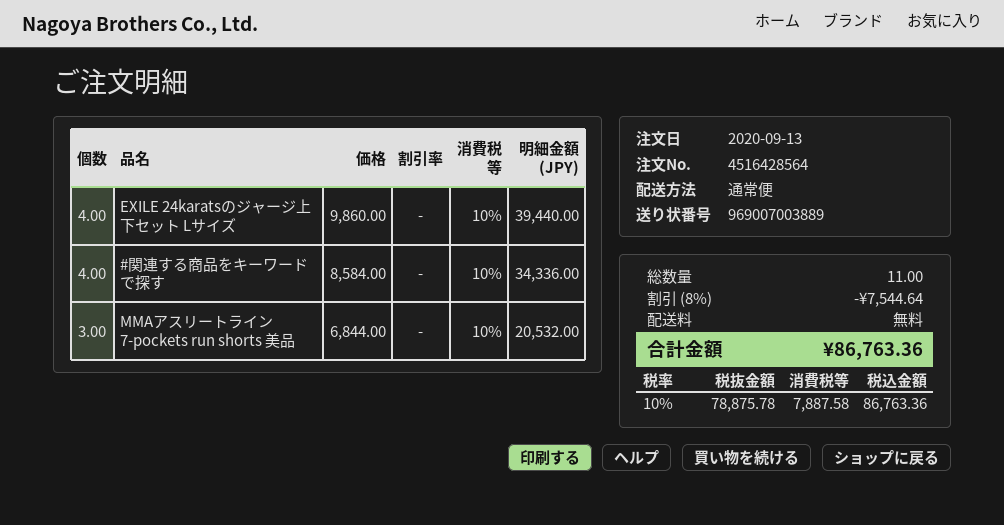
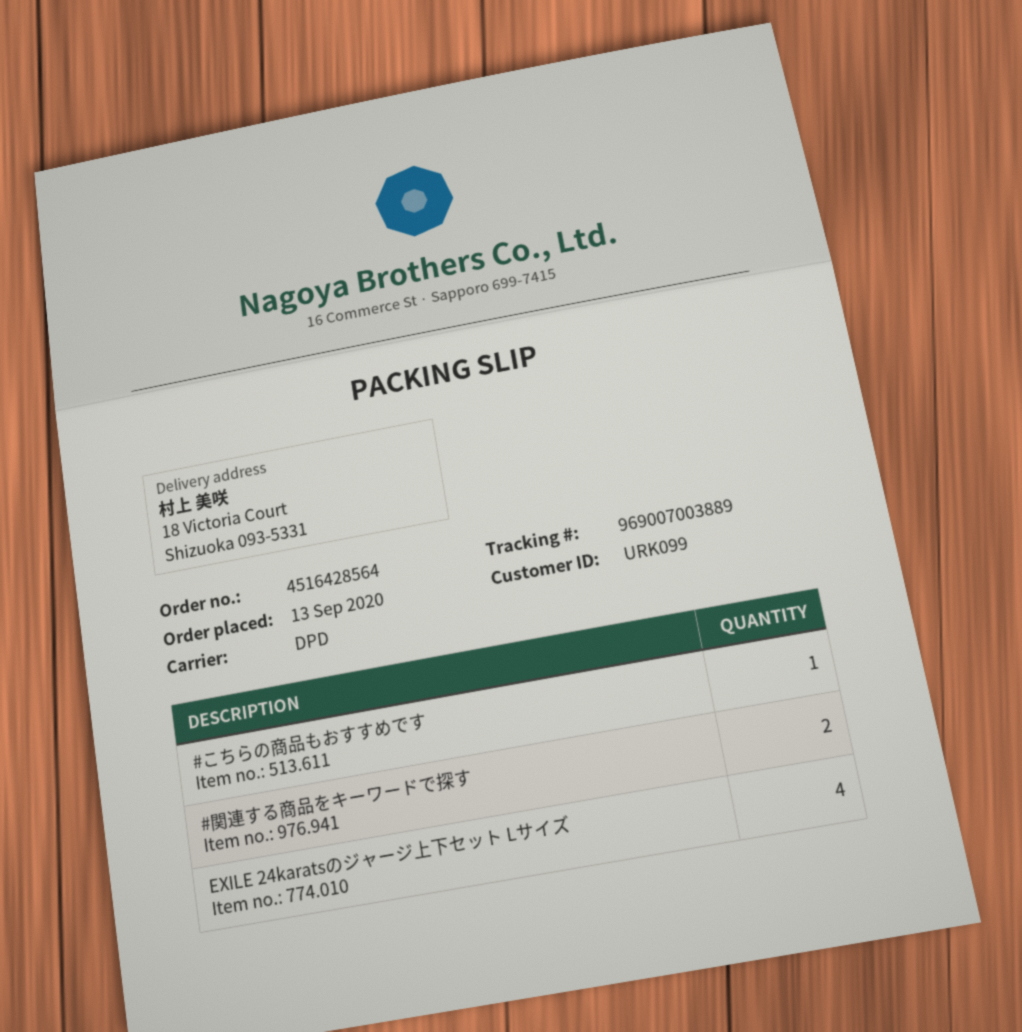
shipping method: standard -> DPD
#関連する商品をキーワードで探す: 4 -> 2
MMAアスリートライン 7-pockets run shorts 美品: 3 -> none
#こちらの商品もおすすめです: none -> 1

